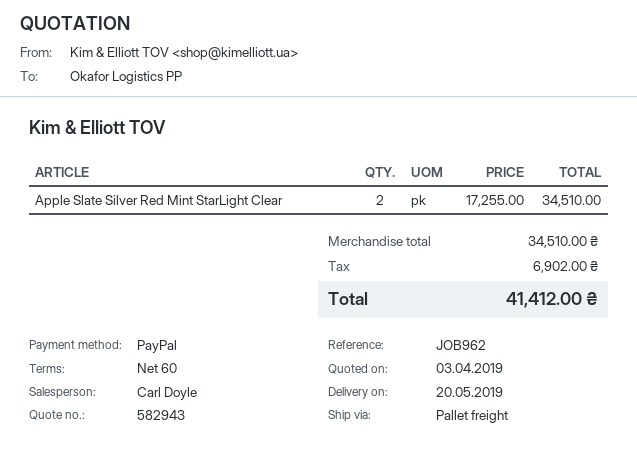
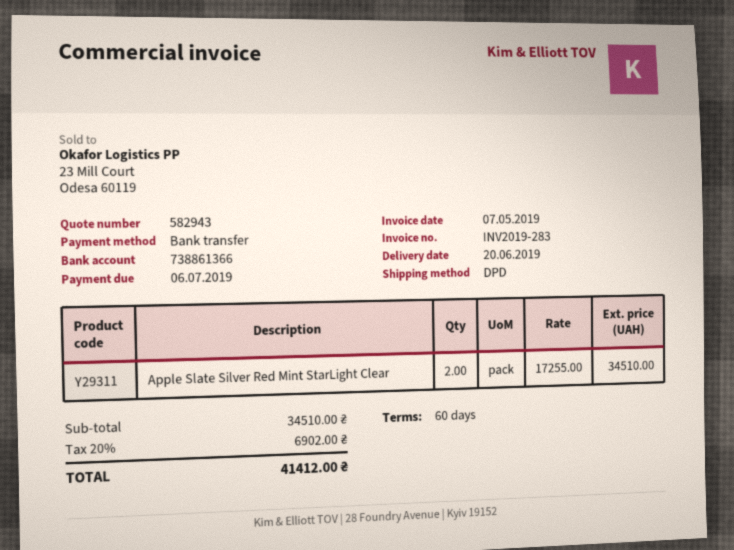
delivery date: 2019-05-20 -> 2019-06-20
payment method: PayPal -> bank transfer
shipping method: pallet freight -> DPD

